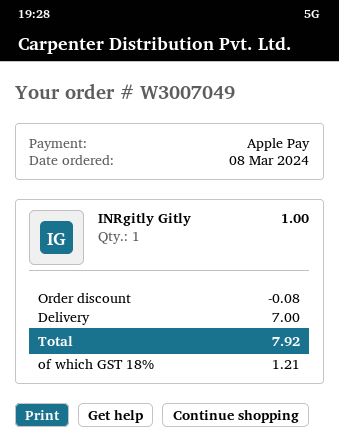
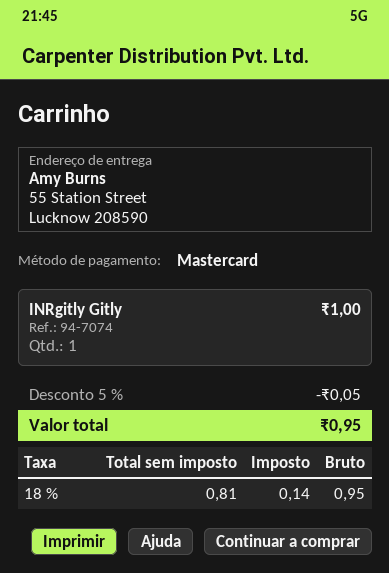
payment method: Apple Pay -> Mastercard
discount: 0.08 -> 0.05
shipping: 7.00 -> none
tax: 18% = 1.21 -> 18% = 0.14
total: 7.92 -> 0.95

